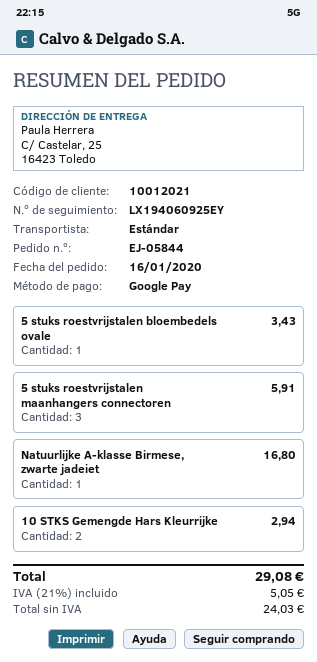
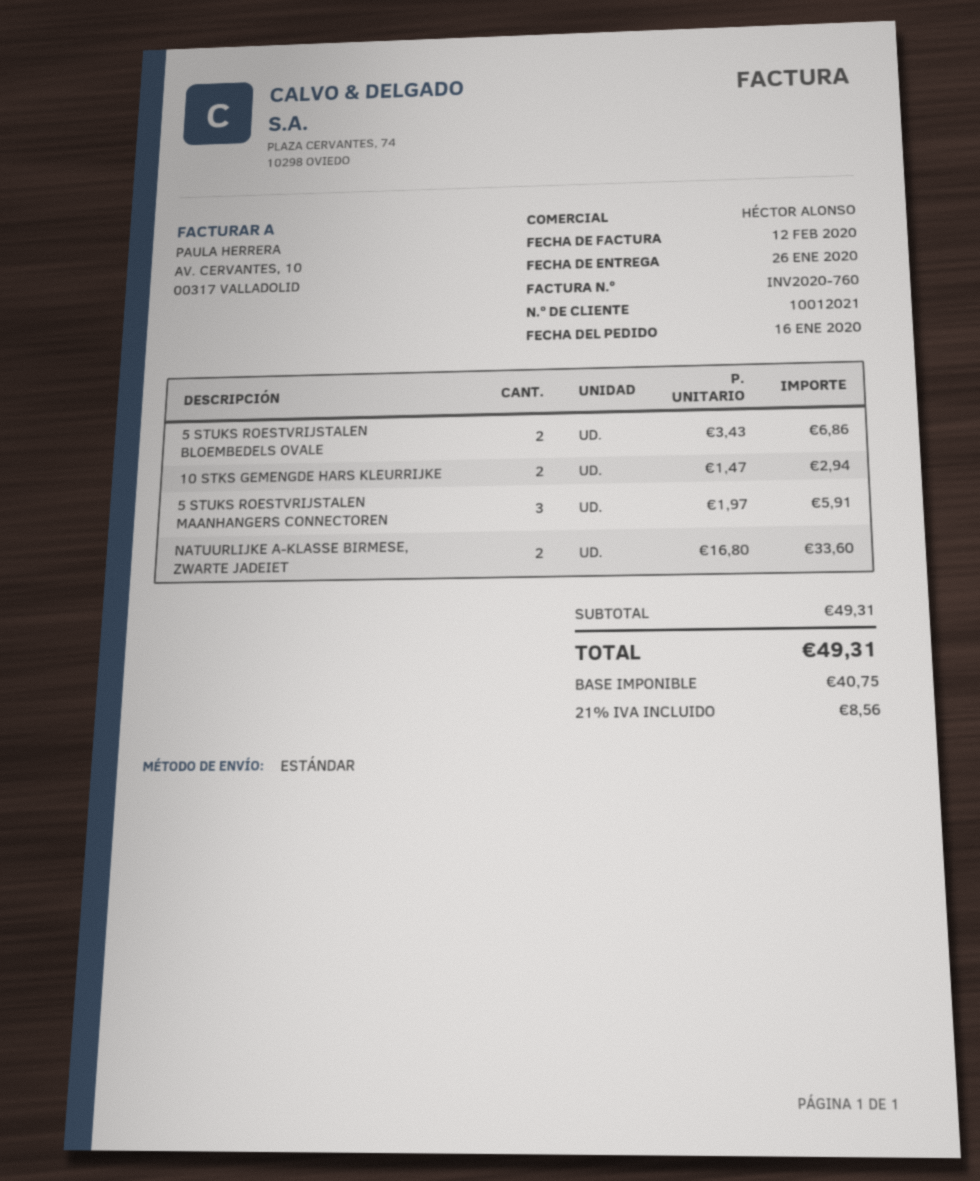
5 stuks roestvrijstalen bloembedels ovale: 1 for 3.43 -> 2 for 6.86
Natuurlijke A-klasse Birmese, zwarte jadeiet: 1 for 16.80 -> 2 for 33.60
net: 24.03 -> 40.75
tax: 21% = 5.05 -> 21% = 8.56
total: 29.08 -> 49.31

